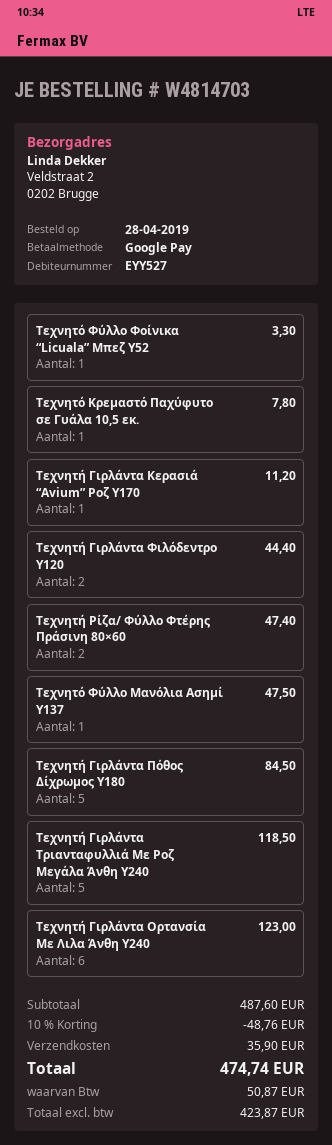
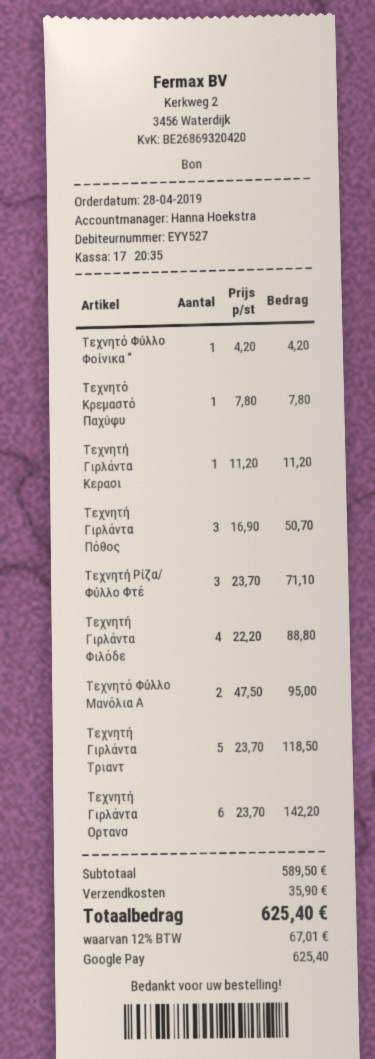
Τεχνητό Φύλλο Φοίνικα “Licuala” Μπεζ Υ52: 1 for 3.30 -> 1 for 4.20
Τεχνητή Γιρλάντα Φιλόδεντρο Υ120: 2 for 44.40 -> 4 for 88.80
Τεχνητή Ρίζα/ Φύλλο Φτέρης Πράσινη 80×60: 2 for 47.40 -> 3 for 71.10
Τεχνητό Φύλλο Μανόλια Ασημί Υ137: 1 for 47.50 -> 2 for 95.00
Τεχνητή Γιρλάντα Πόθος Δίχρωμος Υ180: 5 for 84.50 -> 3 for 50.70
Τεχνητή Γιρλάντα Ορτανσία Με Λιλα Άνθη Υ240: 6 for 123.00 -> 6 for 142.20
subtotal: 487.60 -> 589.50
discount: 10% = 48.76 -> none
tax: 50.87 -> 67.01
total: 474.74 -> 625.40

